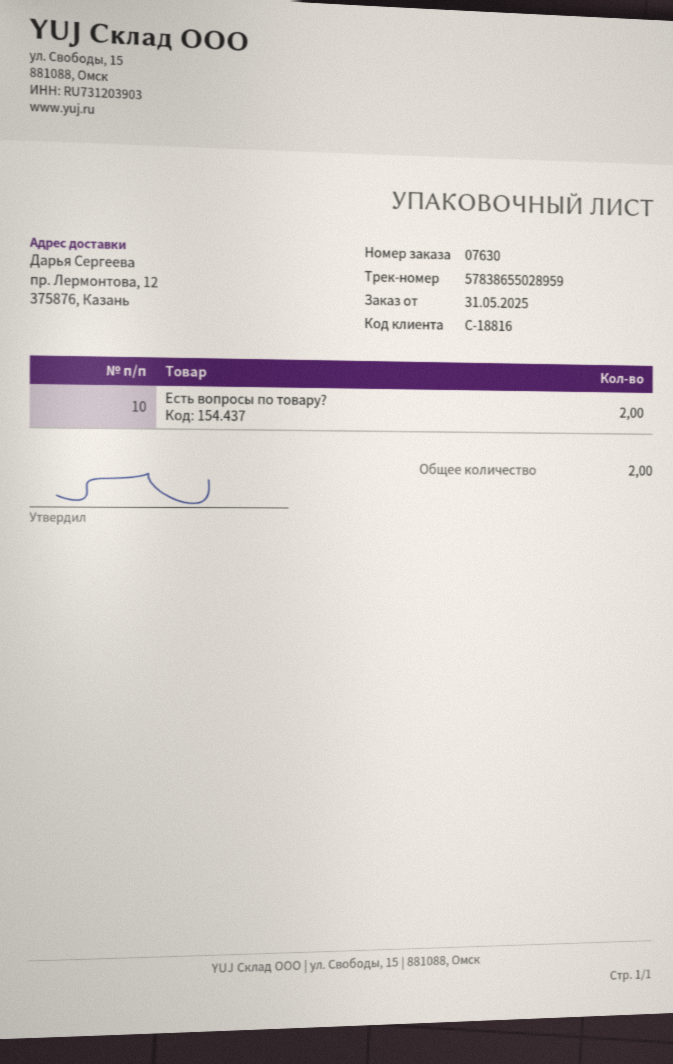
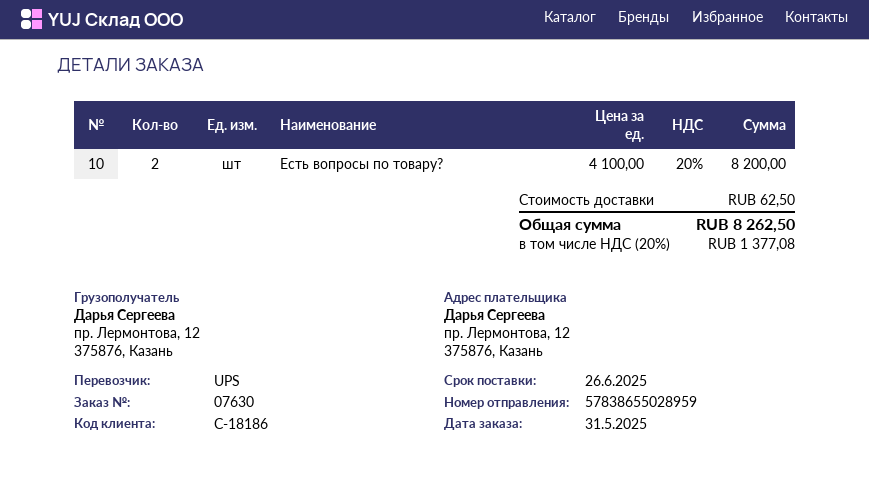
customer number: C-18816 -> C-18186

